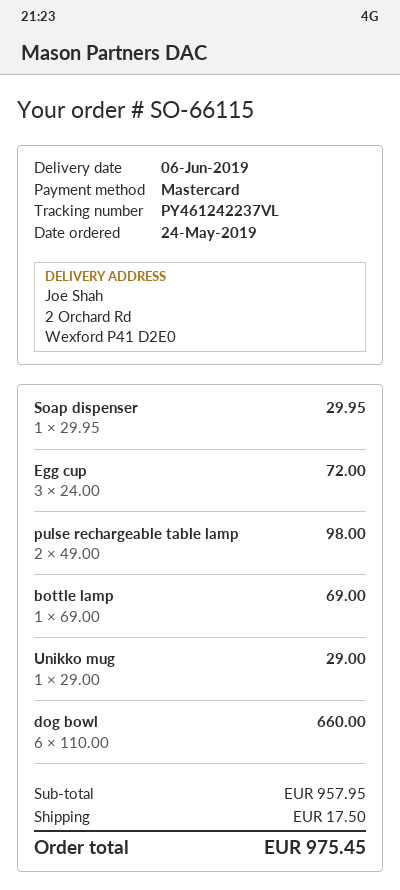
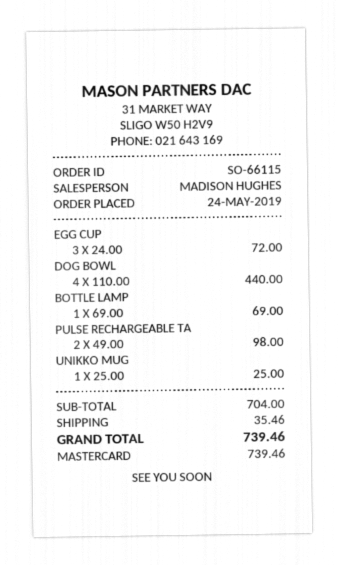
Soap dispenser: 1 x 29.95 = 29.95 -> none
Unikko mug: 1 x 29.00 = 29.00 -> 1 x 25.00 = 25.00
dog bowl: 6 x 110.00 = 660.00 -> 4 x 110.00 = 440.00
subtotal: 957.95 -> 704.00
shipping: 17.50 -> 35.46
total: 975.45 -> 739.46

